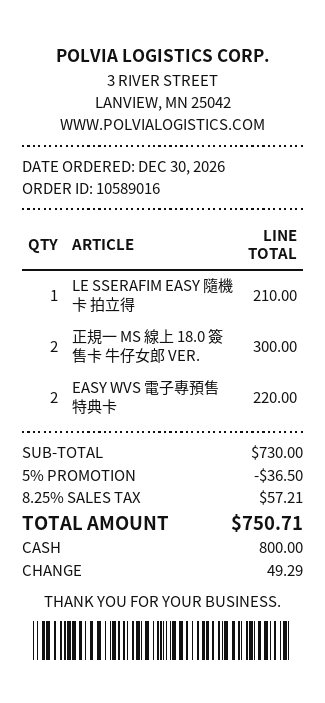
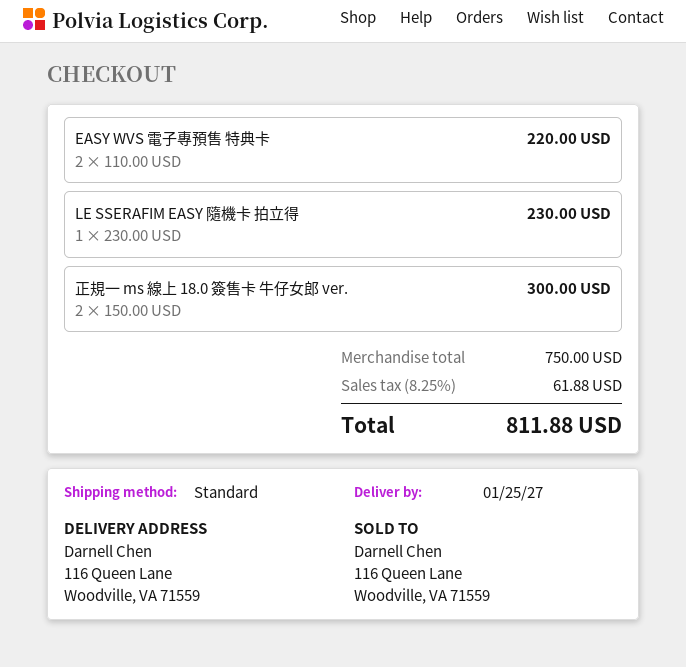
LE SSERAFIM EASY 隨機卡 拍立得: 1 for 210.00 -> 1 for 230.00
subtotal: 730.00 -> 750.00
discount: 5% = 36.50 -> none
tax: 8.25% = 57.21 -> 8.25% = 61.88
total: 750.71 -> 811.88

